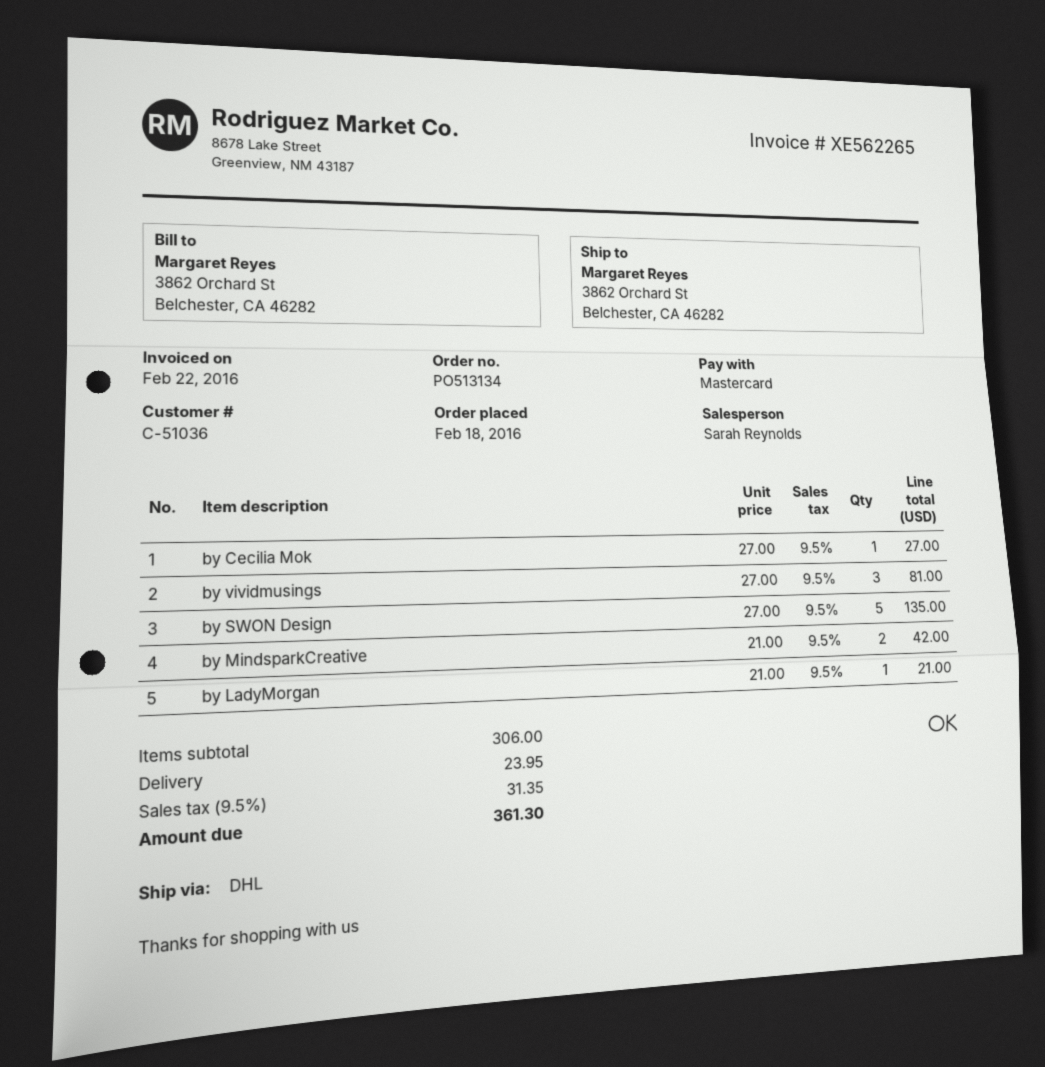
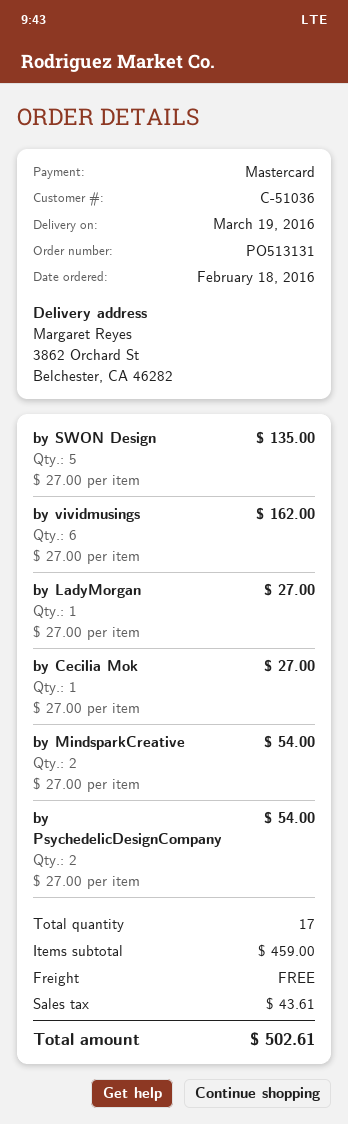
order number: PO513134 -> PO513131
by vividmusings: 3 x 27.00 = 81.00 -> 6 x 27.00 = 162.00
by MindsparkCreative: 2 x 21.00 = 42.00 -> 2 x 27.00 = 54.00
by LadyMorgan: 1 x 21.00 = 21.00 -> 1 x 27.00 = 27.00
by PsychedelicDesignCompany: none -> 2 x 27.00 = 54.00
subtotal: 306.00 -> 459.00
shipping: 23.95 -> 0.00
tax: 31.35 -> 43.61
total: 361.30 -> 502.61

